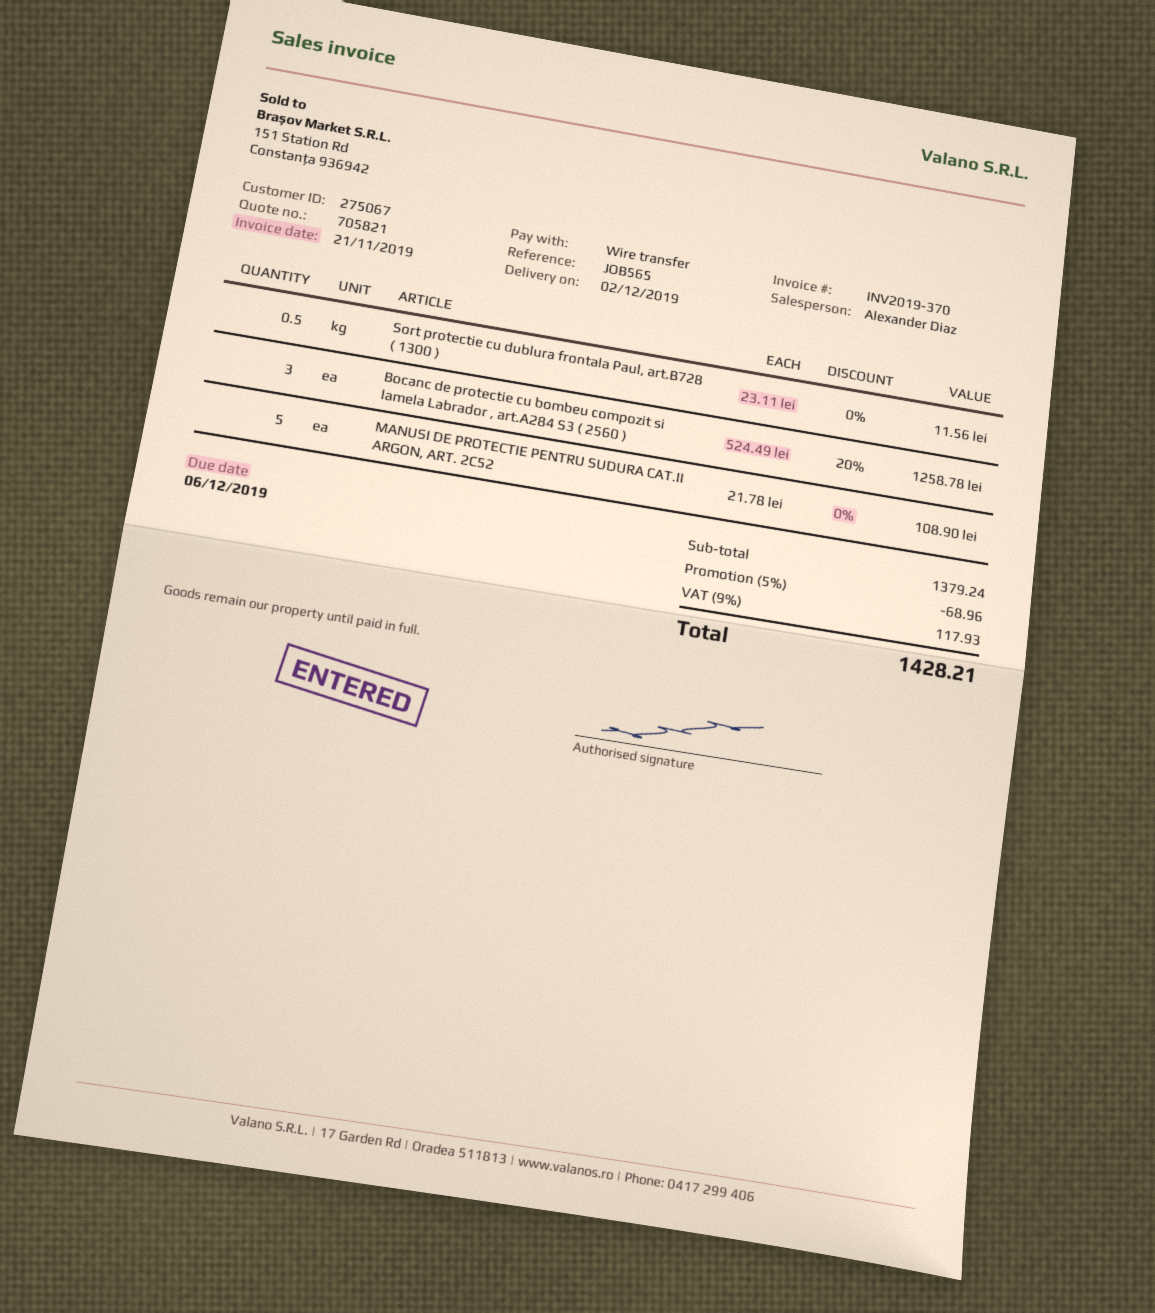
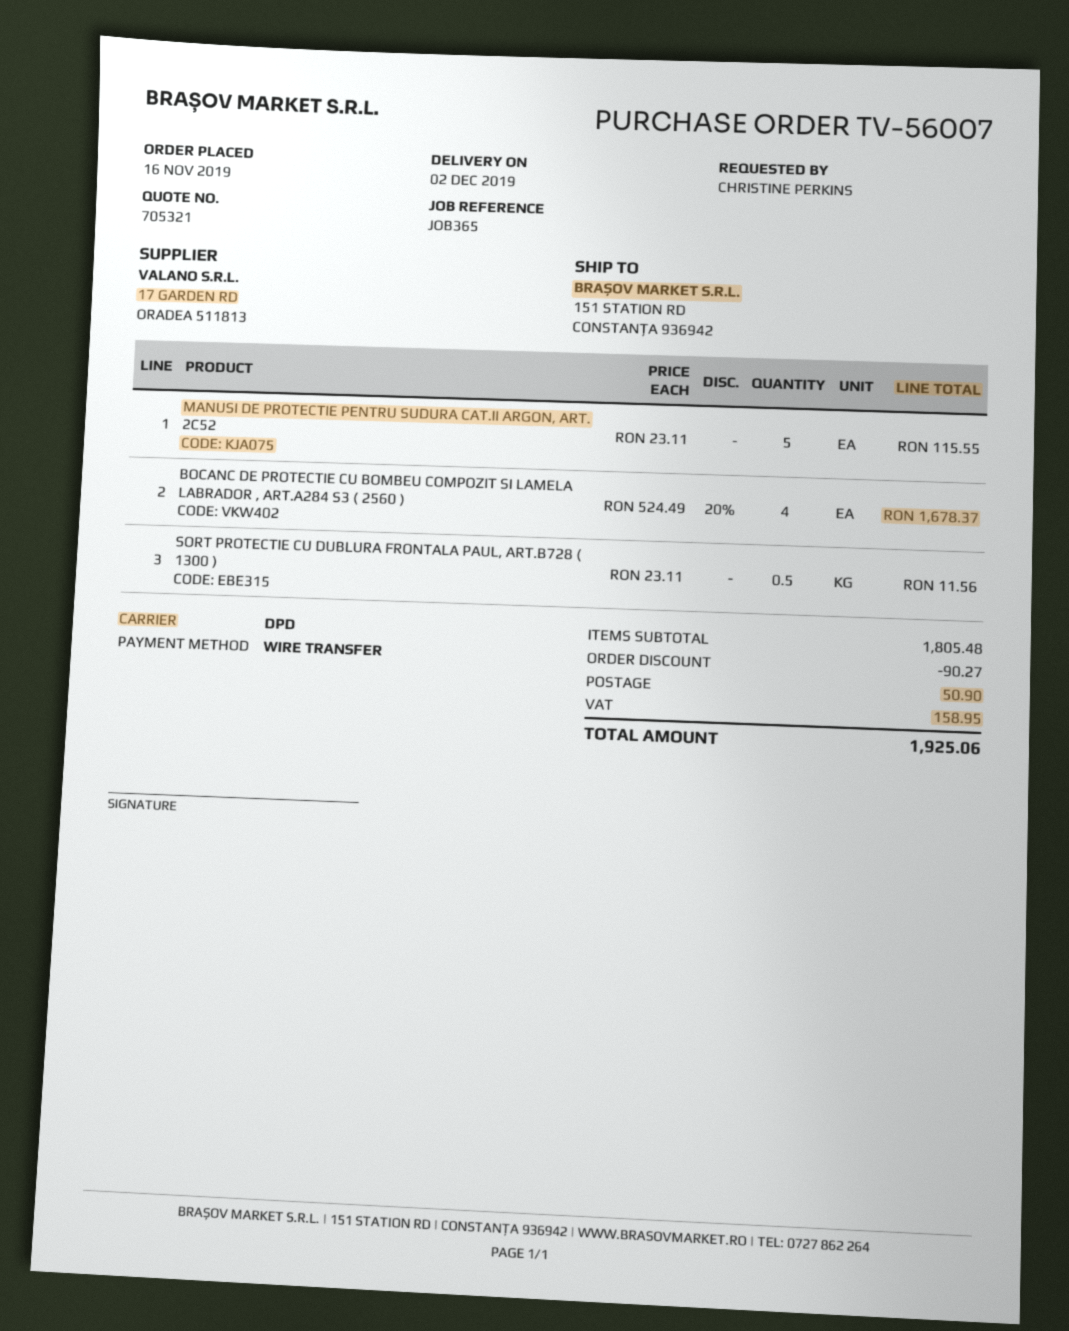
quote number: 705821 -> 705321
reference: JOB565 -> JOB365
Bocanc de protectie cu bombeu compozit si lamela Labrador , art.A284 S3 ( 2560 ): 3 x 524.49 - 20% = 1258.78 -> 4 x 524.49 - 20% = 1678.37
MANUSI DE PROTECTIE PENTRU SUDURA CAT.II ARGON, ART. 2C52: 5 x 21.78 = 108.90 -> 5 x 23.11 = 115.55
subtotal: 1379.24 -> 1805.48
discount: 68.96 -> 90.27
shipping: none -> 50.90
tax: 117.93 -> 158.95
total: 1428.21 -> 1925.06

